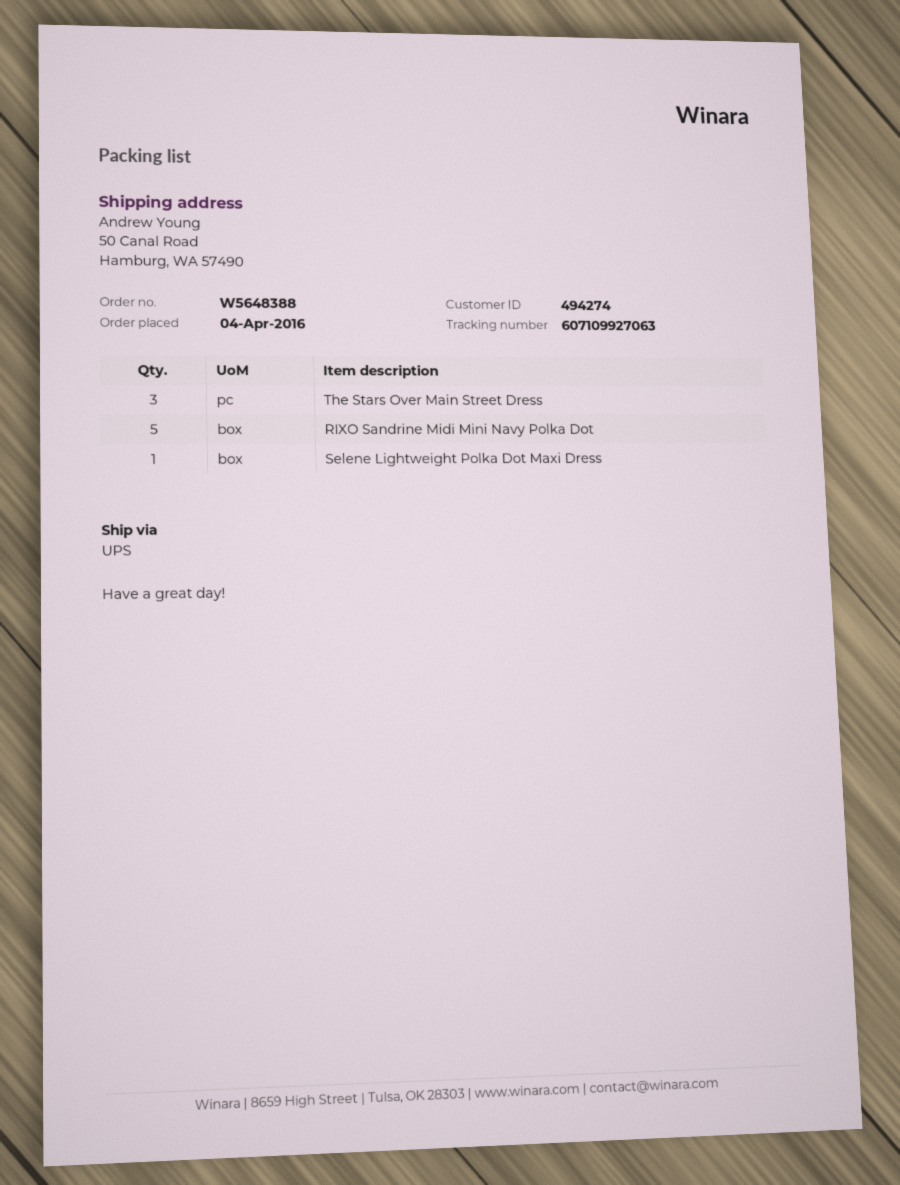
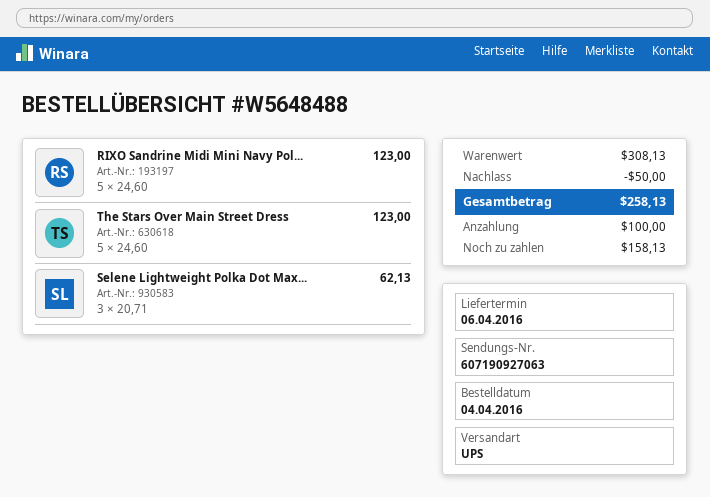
order number: W5648388 -> W5648488
tracking number: 607109927063 -> 607190927063
The Stars Over Main Street Dress: 3 -> 5
Selene Lightweight Polka Dot Maxi Dress: 1 -> 3

